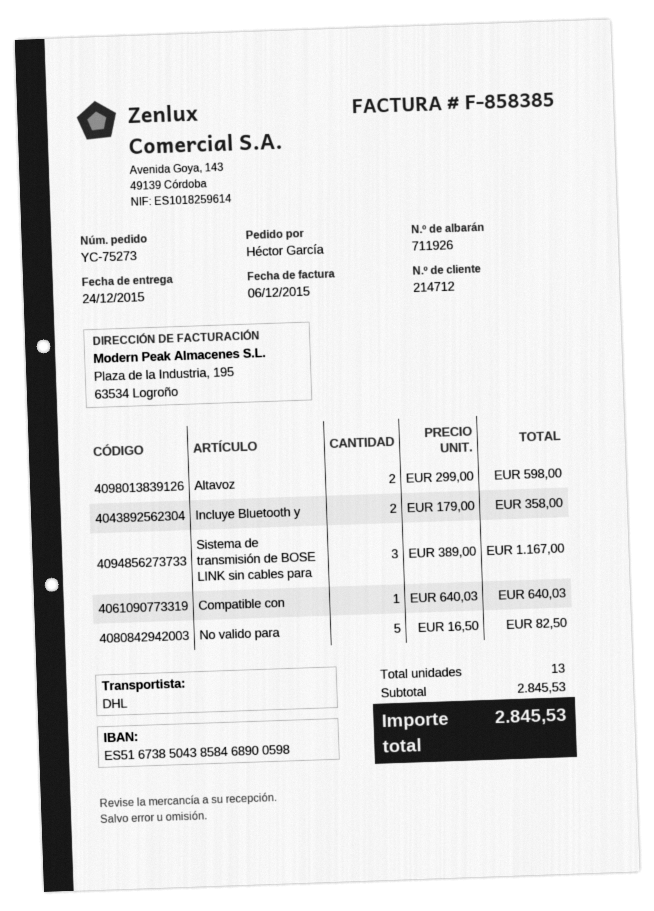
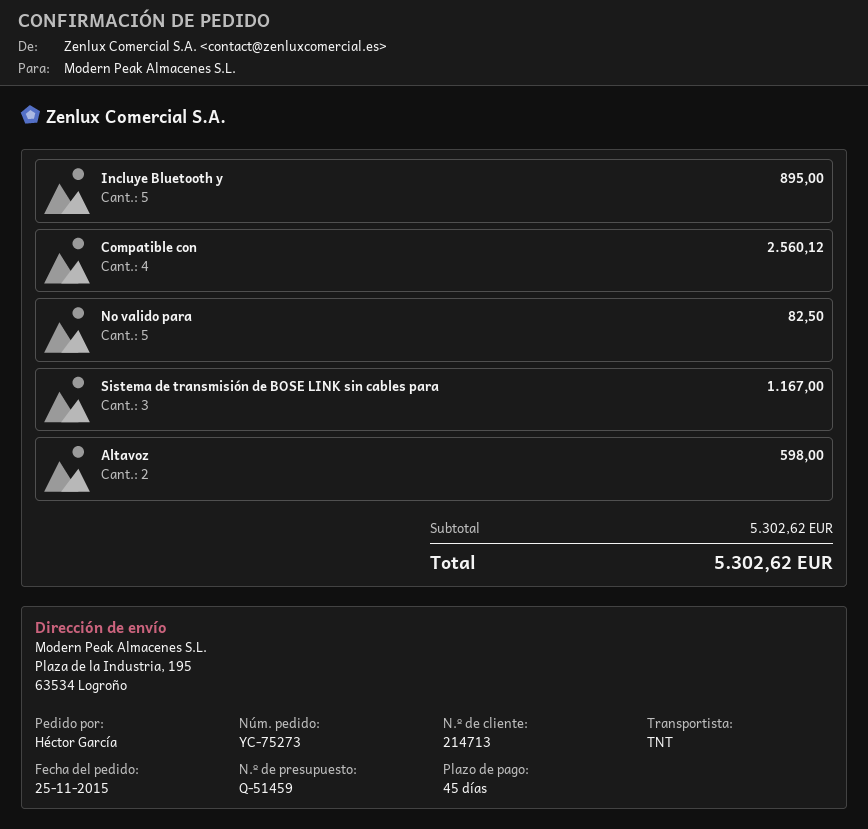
customer number: 214712 -> 214713
shipping method: DHL -> TNT
Incluye Bluetooth y: 2 for 358.00 -> 5 for 895.00
Compatible con: 1 for 640.03 -> 4 for 2560.12
subtotal: 2845.53 -> 5302.62
total: 2845.53 -> 5302.62

